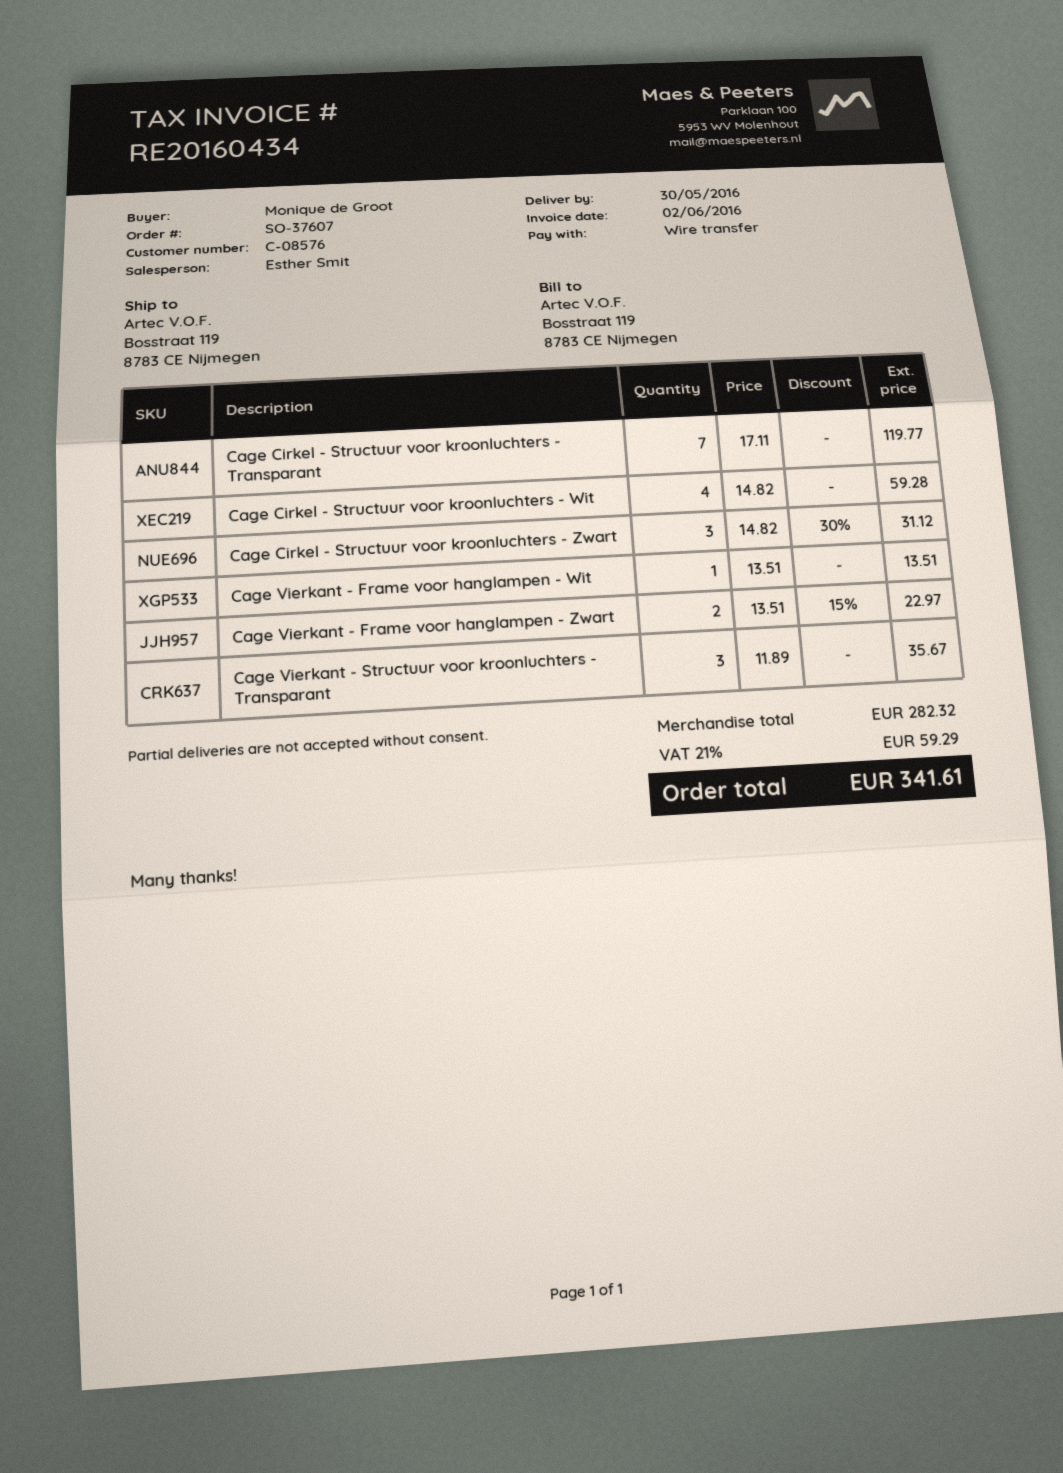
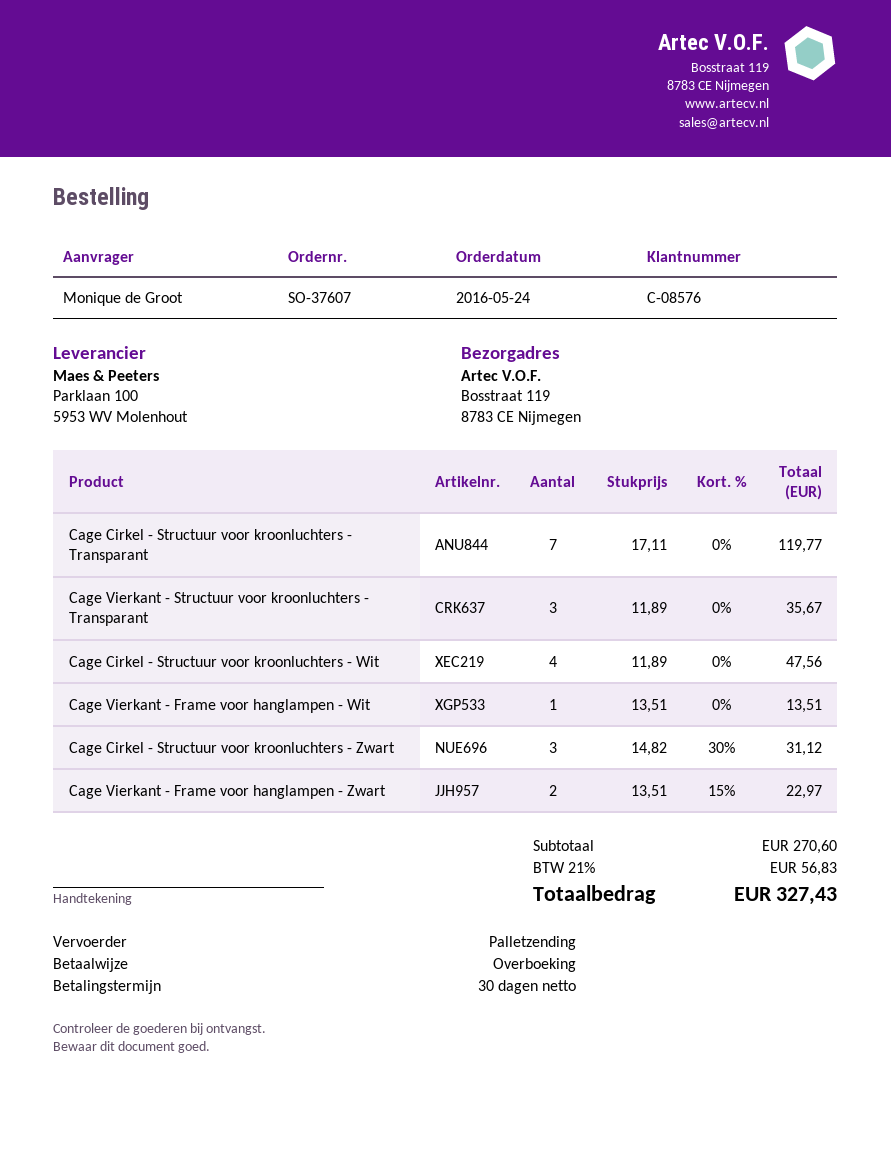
Cage Cirkel - Structuur voor kroonluchters - Wit: 4 x 14.82 = 59.28 -> 4 x 11.89 = 47.56
subtotal: 282.32 -> 270.60
tax: 21% = 59.29 -> 21% = 56.83
total: 341.61 -> 327.43

